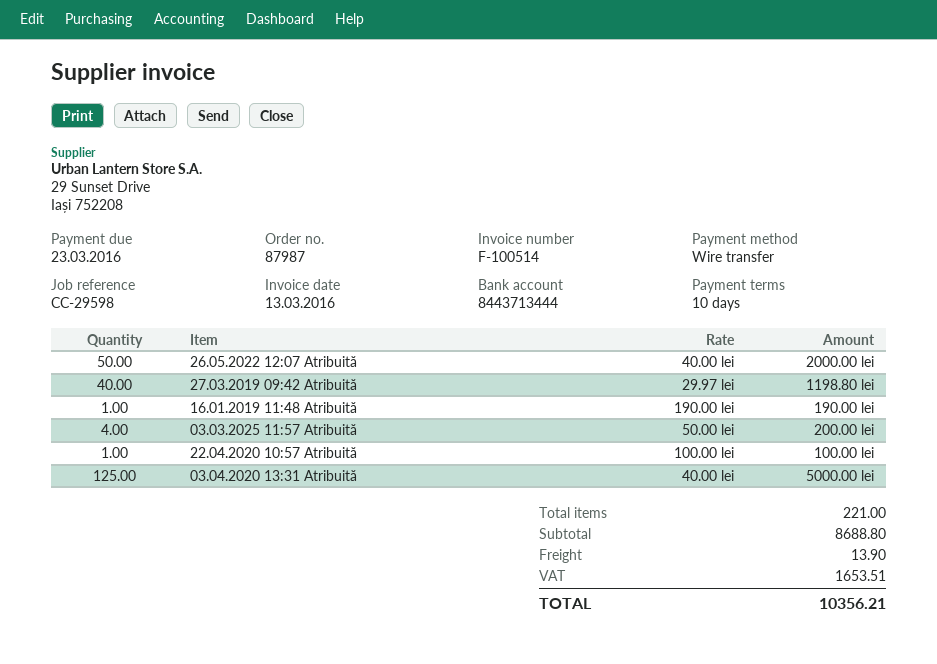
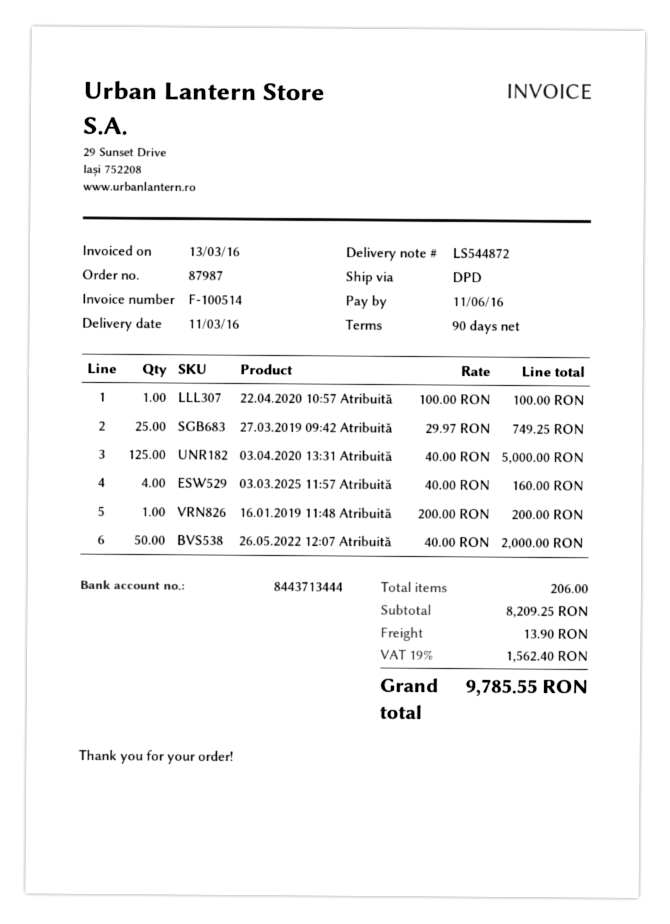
payment terms: 10 days -> 90 days
due date: 2016-03-23 -> 2016-06-11
27.03.2019 09:42 Atribuită: 40 x 29.97 = 1198.80 -> 25 x 29.97 = 749.25
16.01.2019 11:48 Atribuită: 1 x 190.00 = 190.00 -> 1 x 200.00 = 200.00
03.03.2025 11:57 Atribuită: 4 x 50.00 = 200.00 -> 4 x 40.00 = 160.00
total quantity: 221 -> 206
subtotal: 8688.80 -> 8209.25
tax: 1653.51 -> 1562.40
total: 10356.21 -> 9785.55

